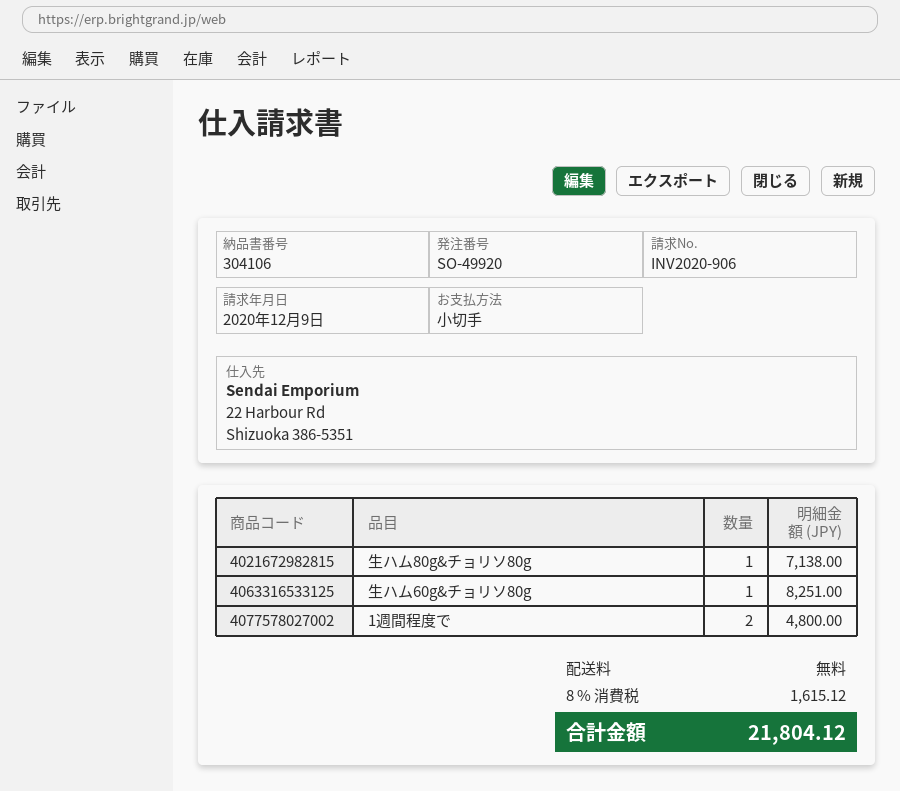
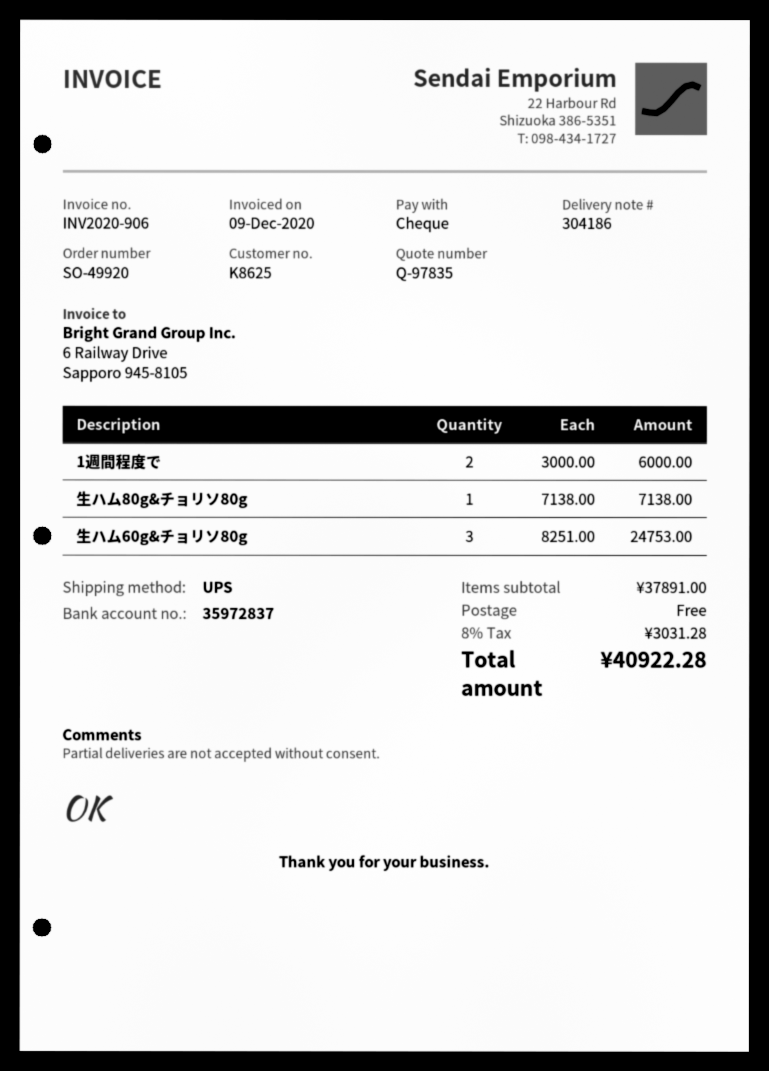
delivery note number: 304106 -> 304186
生ハム60g&チョリソ80g: 1 for 8251.00 -> 3 for 24753.00
1週間程度で: 2 for 4800.00 -> 2 for 6000.00
tax: 8% = 1615.12 -> 8% = 3031.28
total: 21804.12 -> 40922.28

